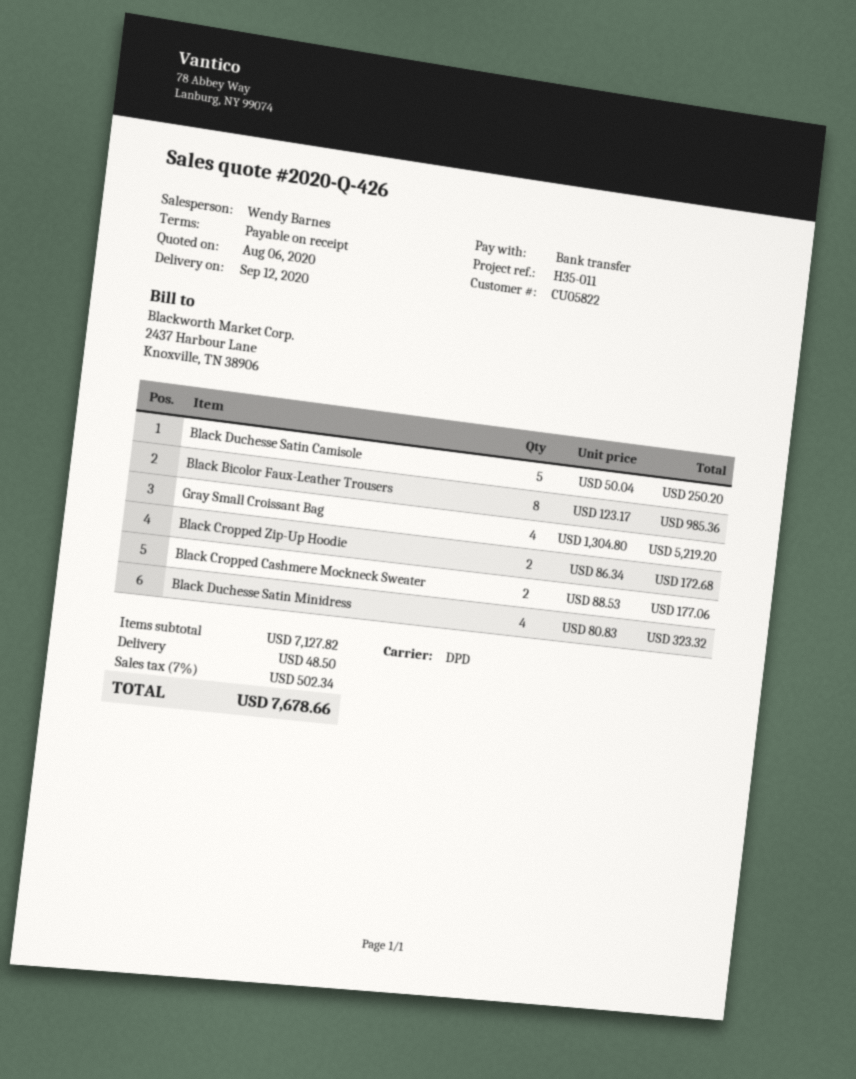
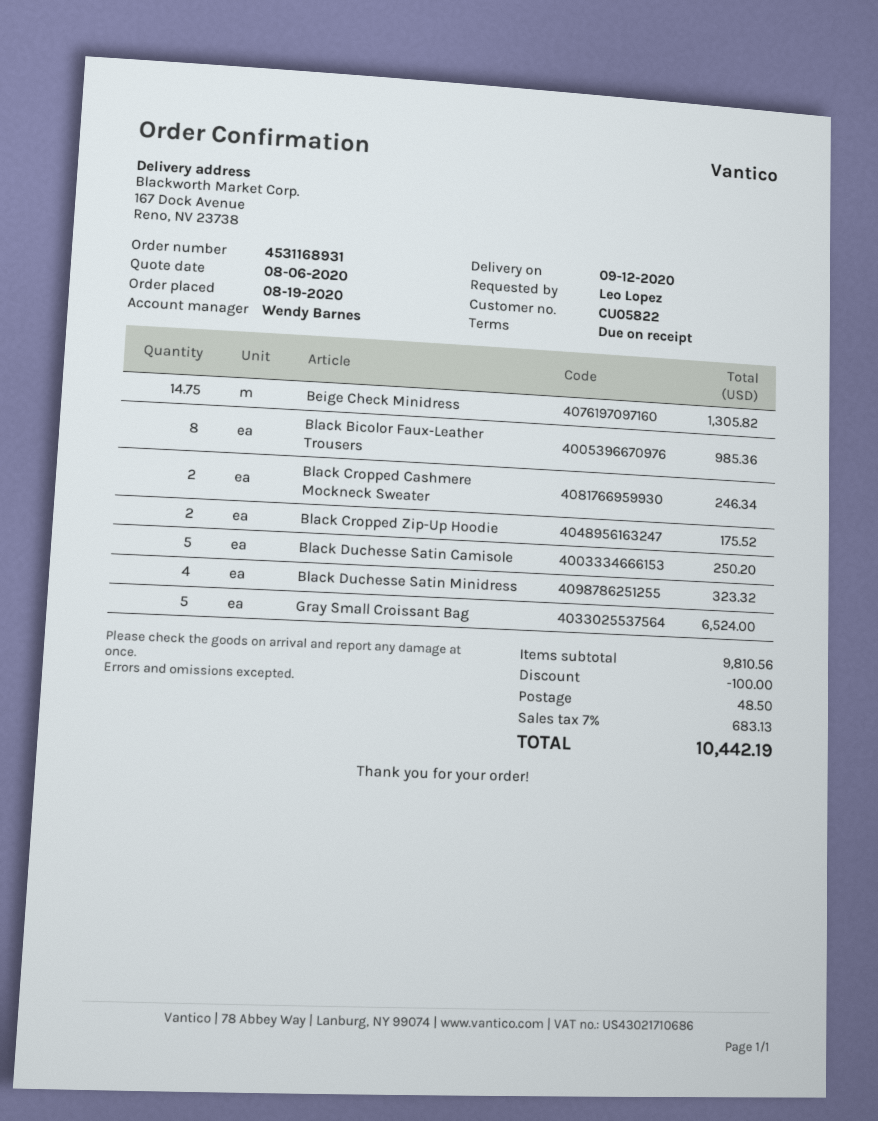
Gray Small Croissant Bag: 4 for 5219.20 -> 5 for 6524.00
Black Cropped Zip-Up Hoodie: 2 for 172.68 -> 2 for 175.52
Black Cropped Cashmere Mockneck Sweater: 2 for 177.06 -> 2 for 246.34
Beige Check Minidress: none -> 14.75 for 1305.82
subtotal: 7127.82 -> 9810.56
discount: none -> 100.00
tax: 7% = 502.34 -> 7% = 683.13
total: 7678.66 -> 10442.19

